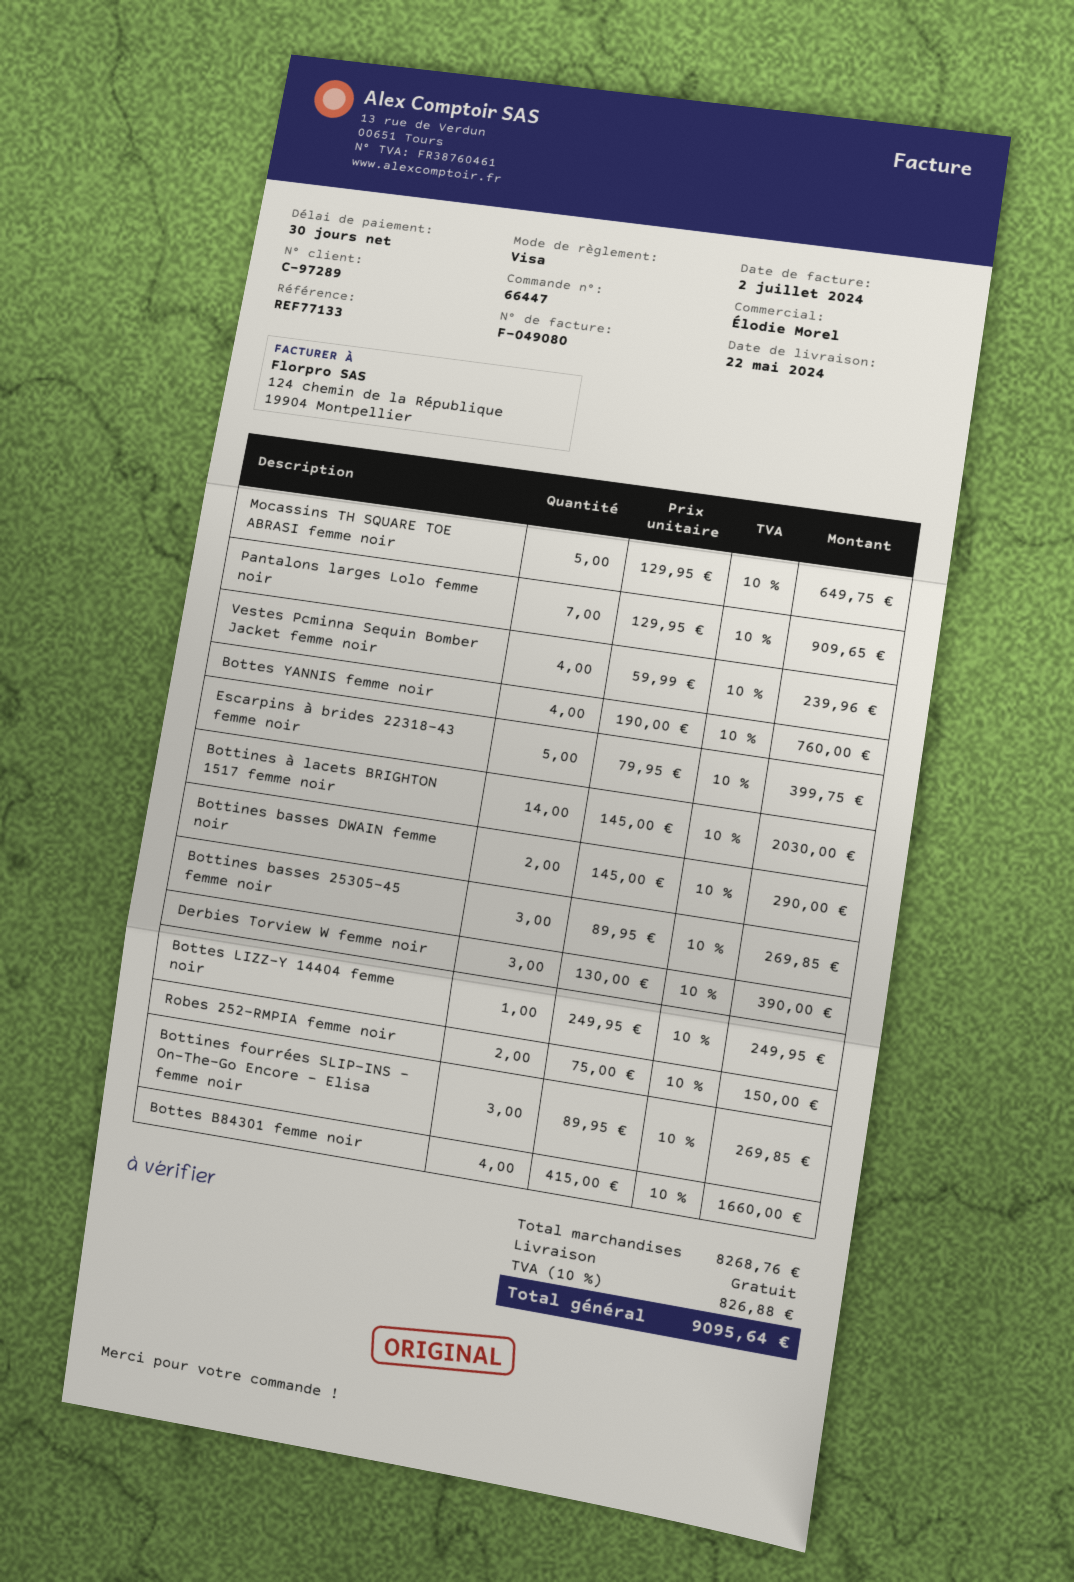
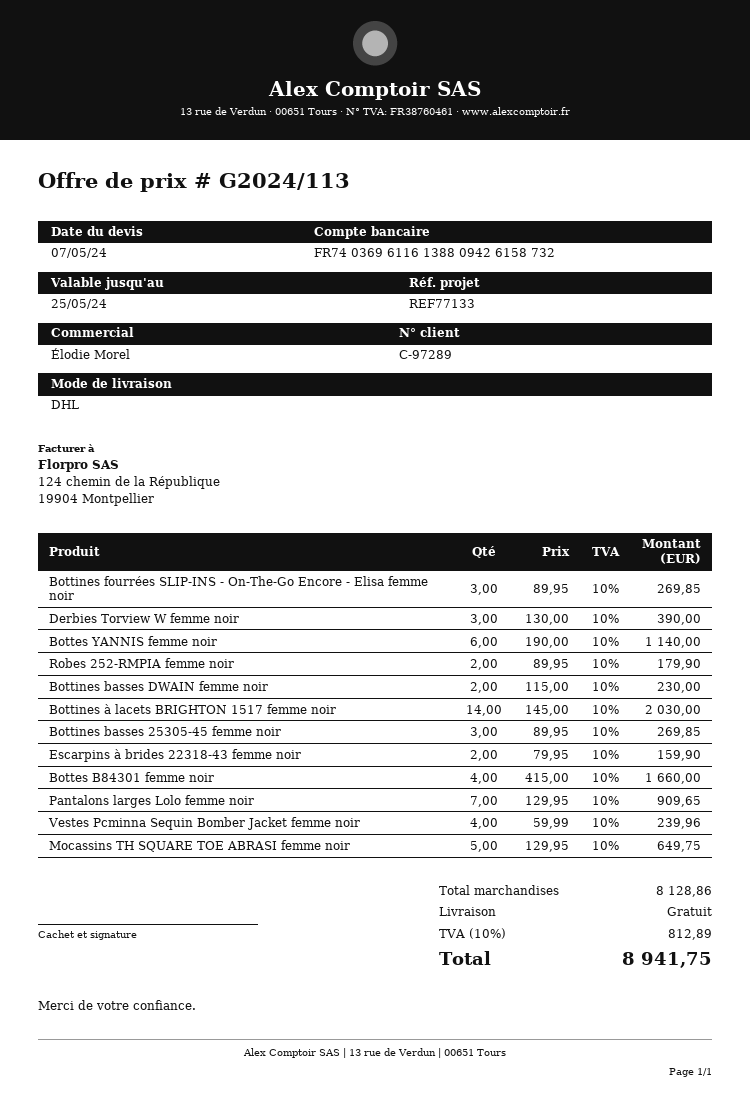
Bottes YANNIS femme noir: 4 x 190.00 = 760.00 -> 6 x 190.00 = 1140.00
Escarpins à brides 22318-43 femme noir: 5 x 79.95 = 399.75 -> 2 x 79.95 = 159.90
Bottines basses DWAIN femme noir: 2 x 145.00 = 290.00 -> 2 x 115.00 = 230.00
Bottes LIZZ-Y 14404 femme noir: 1 x 249.95 = 249.95 -> none
Robes 252-RMPIA femme noir: 2 x 75.00 = 150.00 -> 2 x 89.95 = 179.90
subtotal: 8268.76 -> 8128.86
tax: 10% = 826.88 -> 10% = 812.89
total: 9095.64 -> 8941.75

